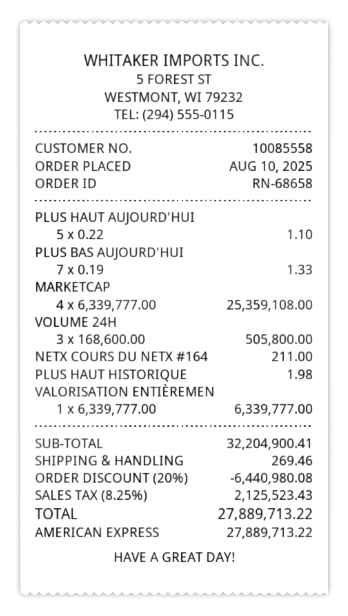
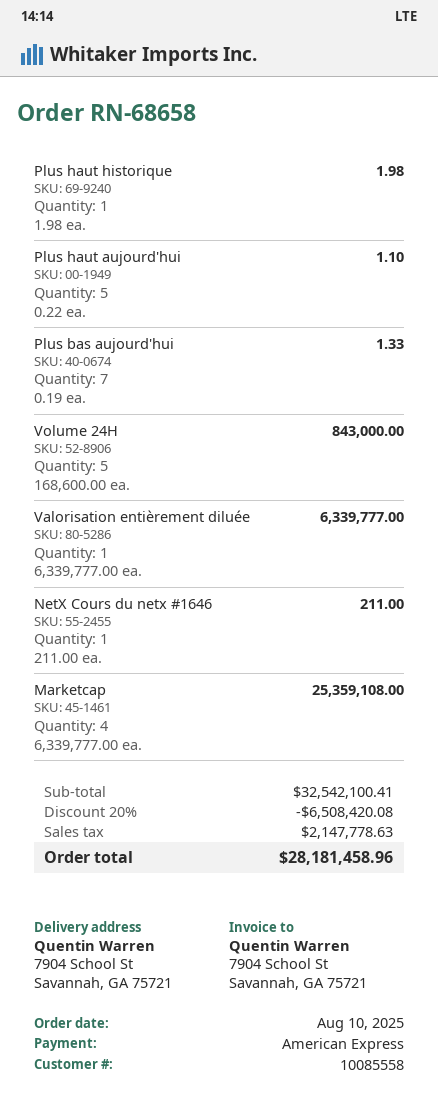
VOLUME 24H: 3 x 168600.00 = 505800.00 -> 5 x 168600.00 = 843000.00
subtotal: 32204900.41 -> 32542100.41
discount: 20% = 6440980.08 -> 20% = 6508420.08
shipping: 269.46 -> none
tax: 2125523.43 -> 2147778.63
total: 27889713.22 -> 28181458.96

